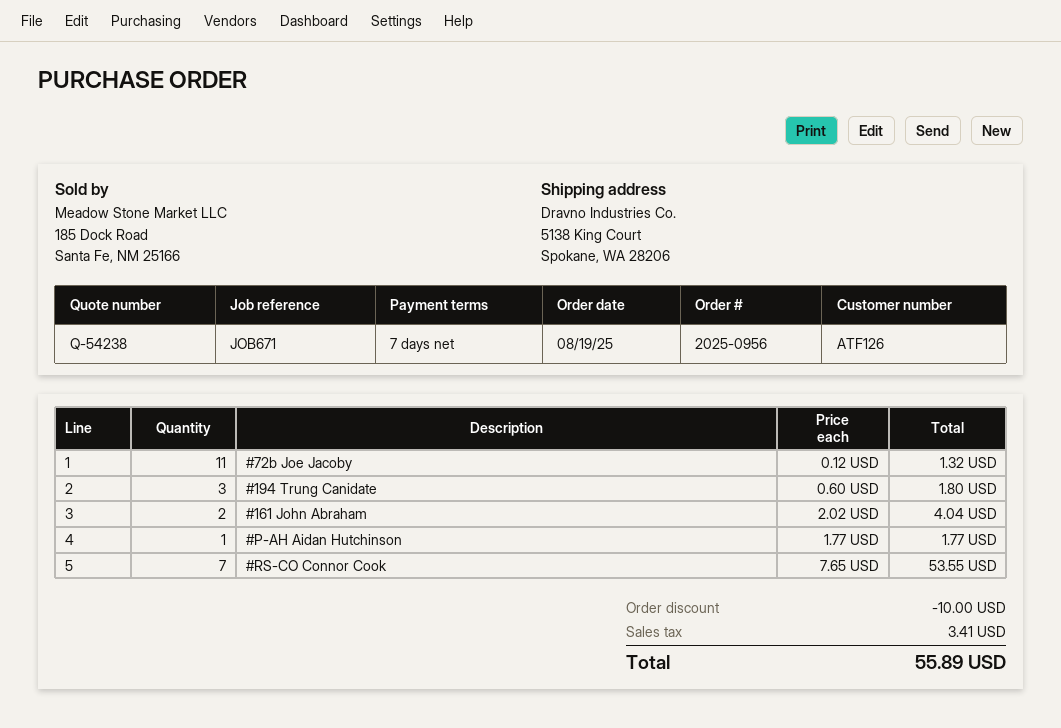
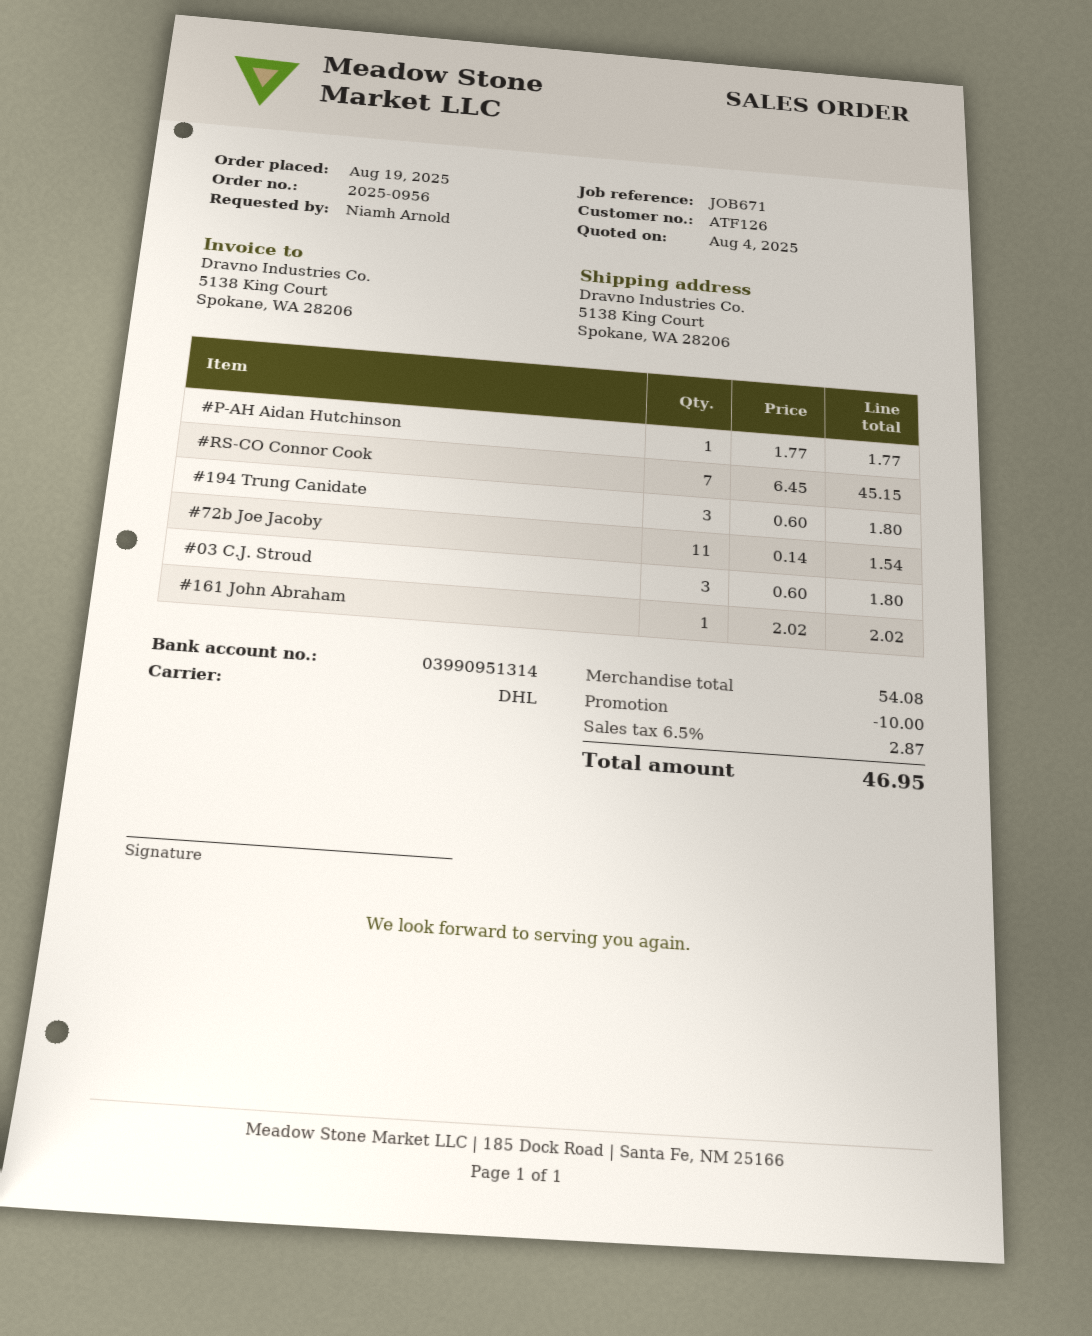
#72b Joe Jacoby: 11 x 0.12 = 1.32 -> 11 x 0.14 = 1.54
#161 John Abraham: 2 x 2.02 = 4.04 -> 1 x 2.02 = 2.02
#RS-CO Connor Cook: 7 x 7.65 = 53.55 -> 7 x 6.45 = 45.15
#03 C.J. Stroud: none -> 3 x 0.60 = 1.80
tax: 3.41 -> 2.87
total: 55.89 -> 46.95

